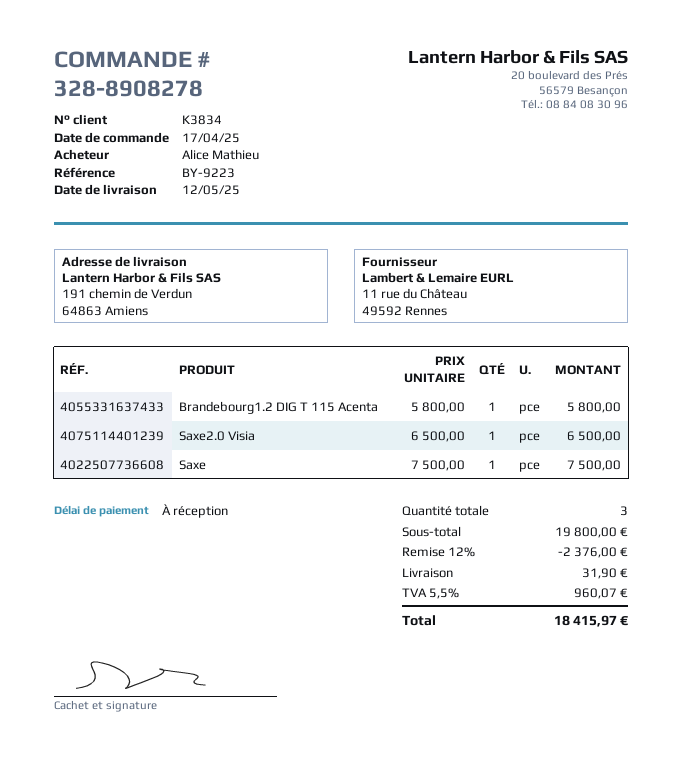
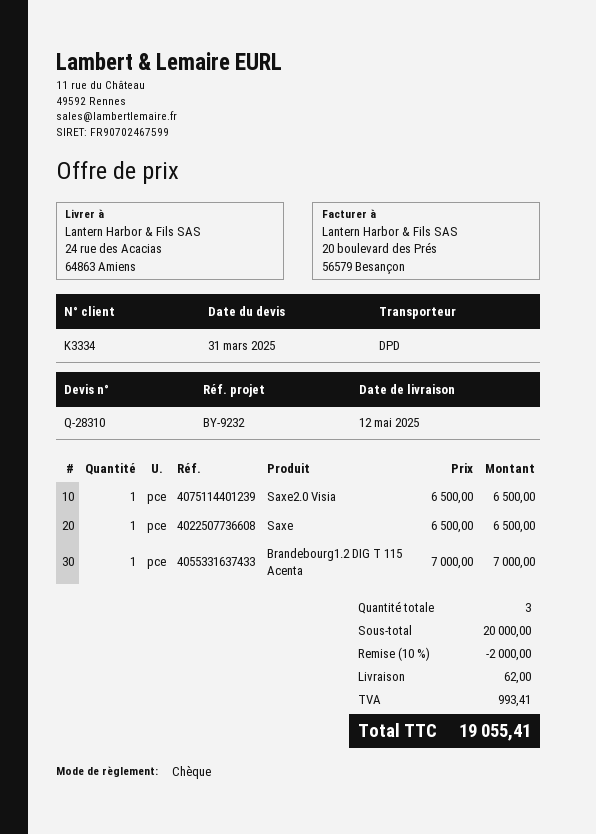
customer number: K3834 -> K3334
reference: BY-9223 -> BY-9232
ship to: 191 chemin de Verdun, 64863 Amiens -> 24 rue des Acacias, 64863 Amiens
Brandebourg1.2 DIG T 115 Acenta: 1 x 5800.00 = 5800.00 -> 1 x 7000.00 = 7000.00
Saxe: 1 x 7500.00 = 7500.00 -> 1 x 6500.00 = 6500.00
subtotal: 19800.00 -> 20000.00
discount: 12% = 2376.00 -> 10% = 2000.00
shipping: 31.90 -> 62.00
tax: 960.07 -> 993.41
total: 18415.97 -> 19055.41

